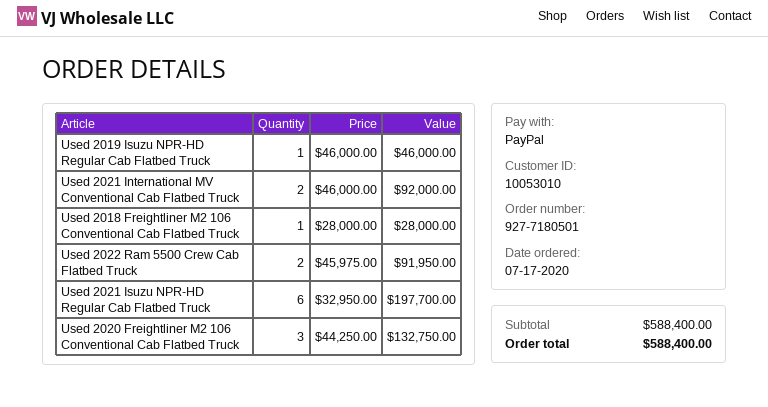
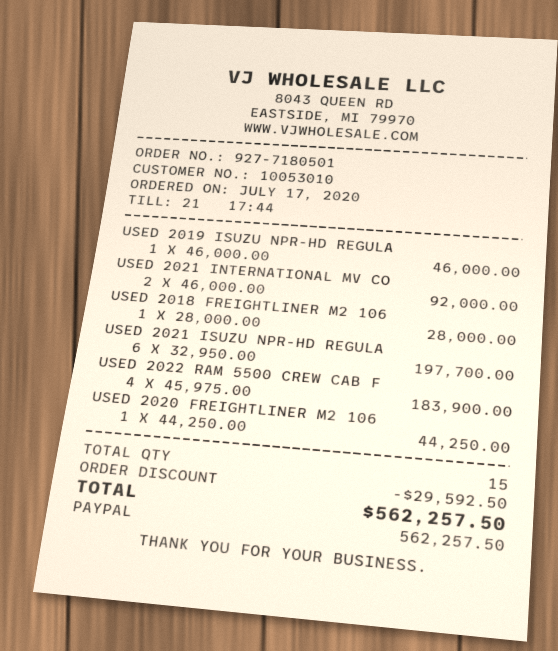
Used 2022 Ram 5500 Crew Cab Flatbed Truck: 2 x 45975.00 = 91950.00 -> 4 x 45975.00 = 183900.00
Used 2020 Freightliner M2 106 Conventional Cab Flatbed Truck: 3 x 44250.00 = 132750.00 -> 1 x 44250.00 = 44250.00
discount: none -> 29592.50
total: 588400.00 -> 562257.50

